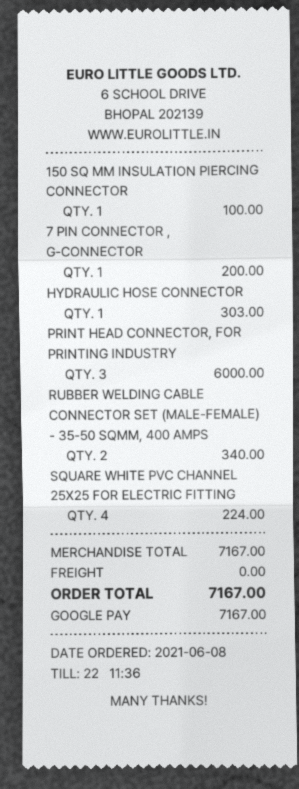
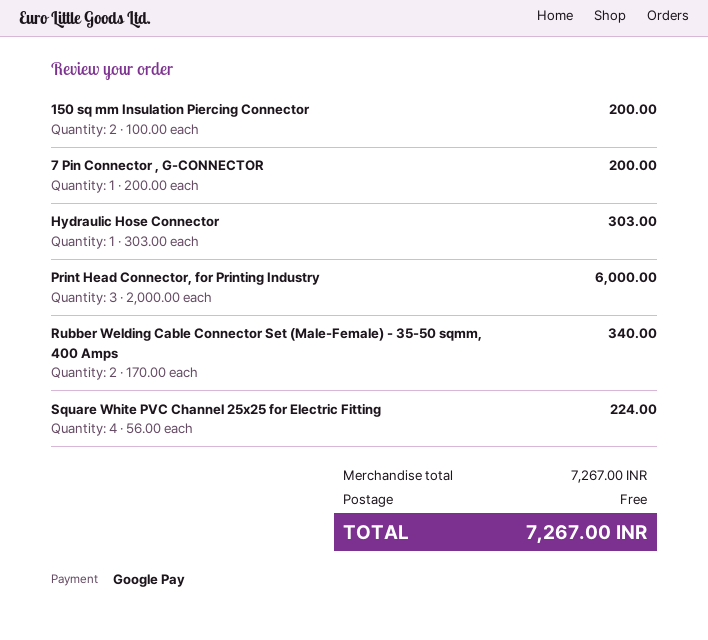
150 SQ MM INSULATION PIERCING CONNECTOR: 1 for 100.00 -> 2 for 200.00
subtotal: 7167.00 -> 7267.00
total: 7167.00 -> 7267.00

